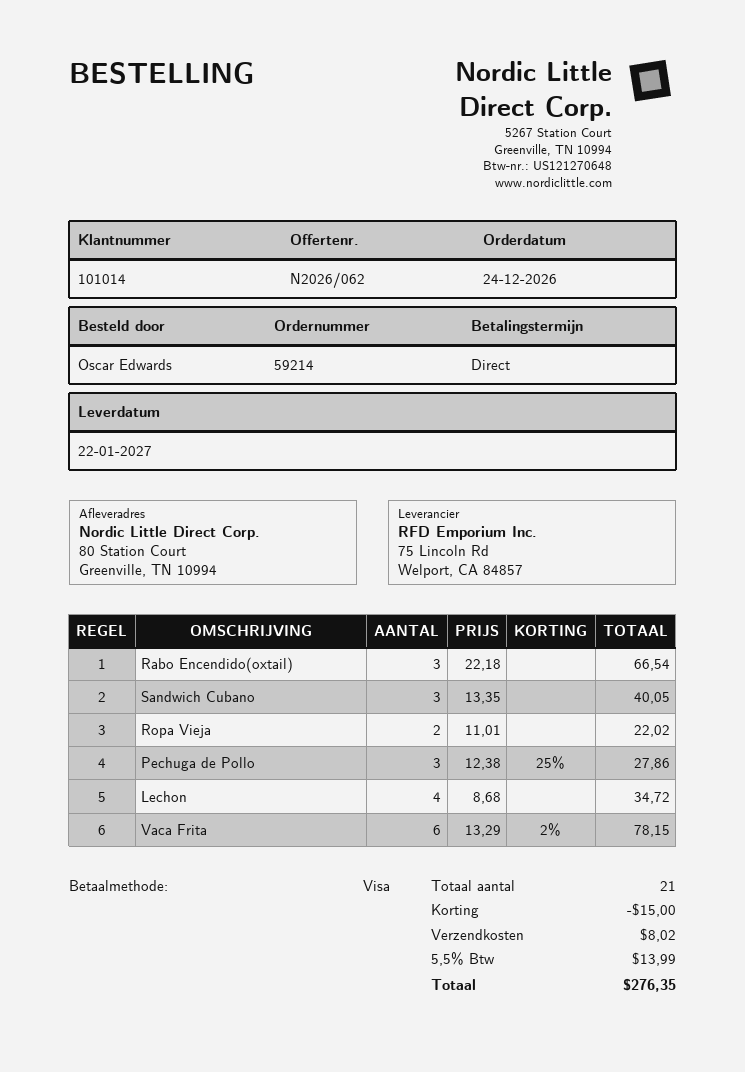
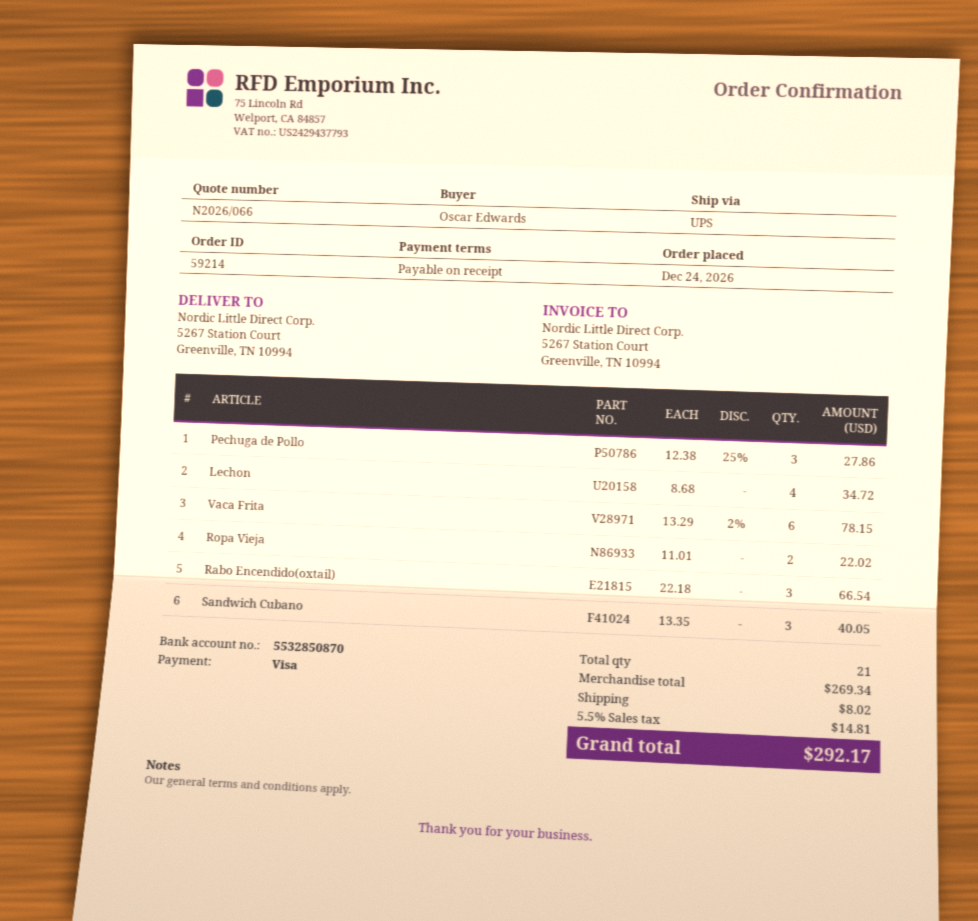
quote number: N2026/062 -> N2026/066
ship to: 80 Station Court, Greenville, TN 10994 -> 5267 Station Court, Greenville, TN 10994
discount: 15.00 -> none
tax: 5.5% = 13.99 -> 5.5% = 14.81
total: 276.35 -> 292.17

